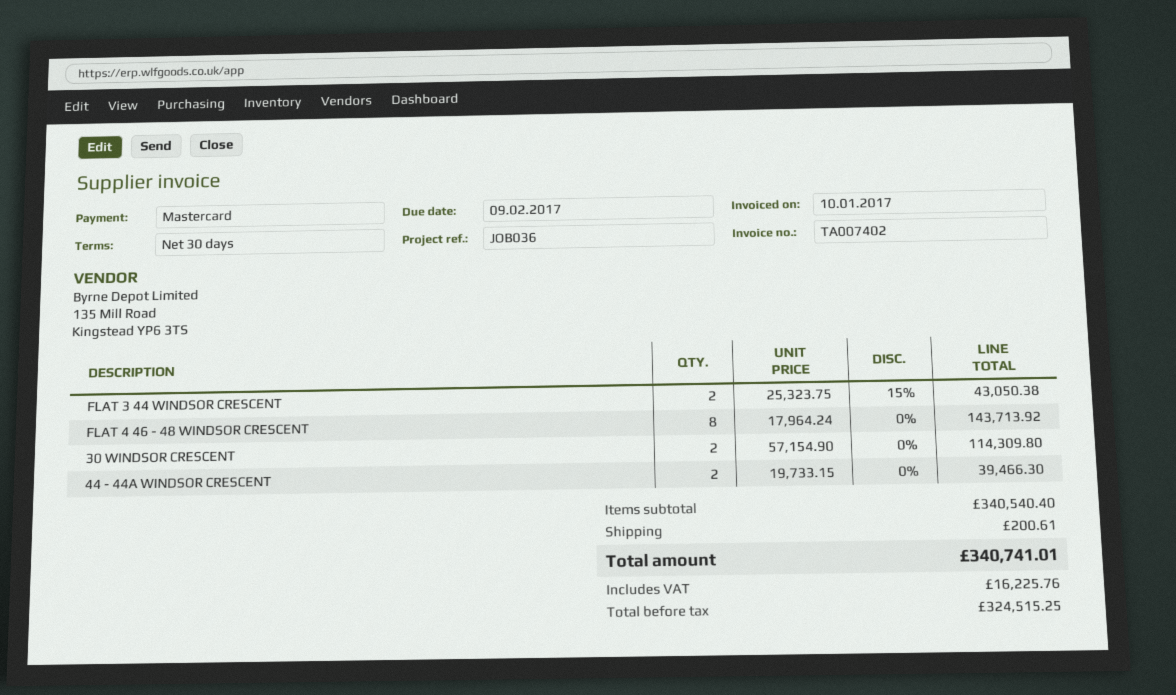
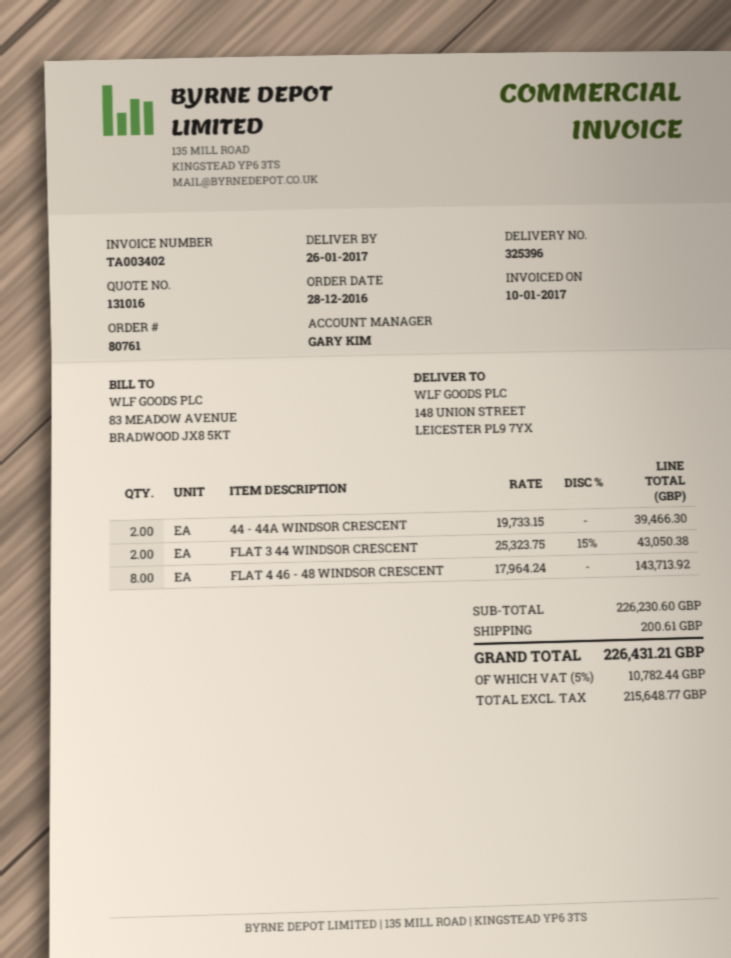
invoice number: TA007402 -> TA003402
30 WINDSOR CRESCENT: 2 x 57154.90 = 114309.80 -> none
subtotal: 340540.40 -> 226230.60
net: 324515.25 -> 215648.77
tax: 16225.76 -> 10782.44
total: 340741.01 -> 226431.21

